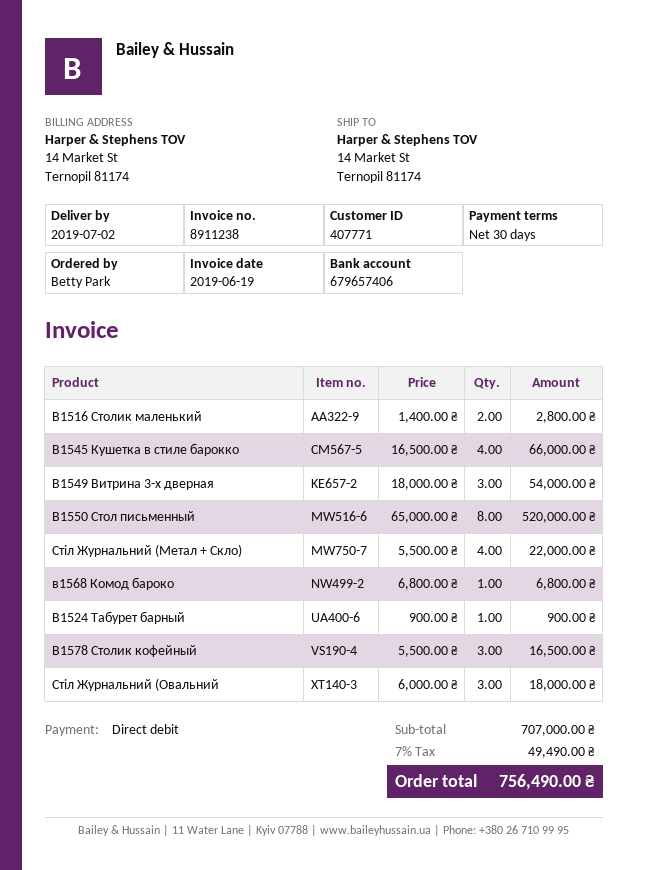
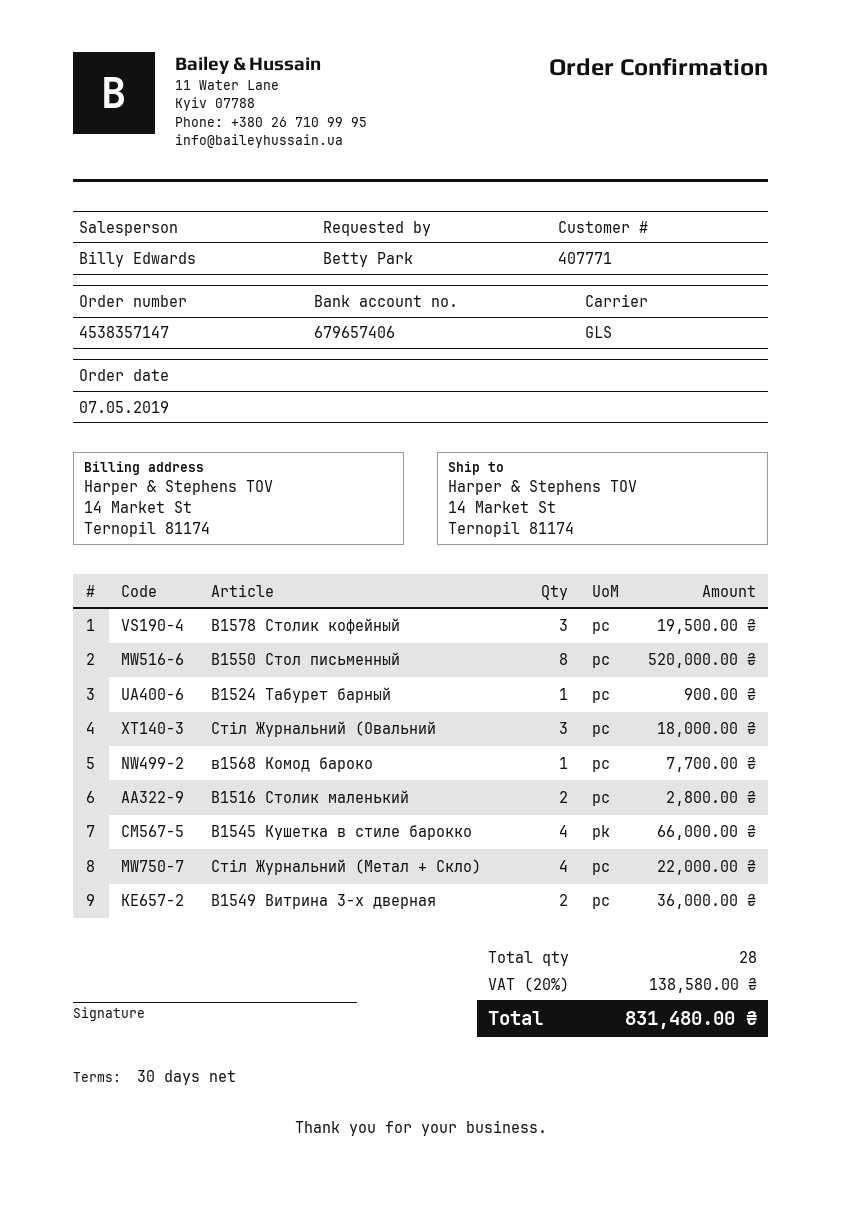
В1549 Витрина 3-х дверная: 3 for 54000.00 -> 2 for 36000.00
в1568 Комод бароко: 1 for 6800.00 -> 1 for 7700.00
В1578 Столик кофейный: 3 for 16500.00 -> 3 for 19500.00
tax: 7% = 49490.00 -> 20% = 138580.00
total: 756490.00 -> 831480.00

